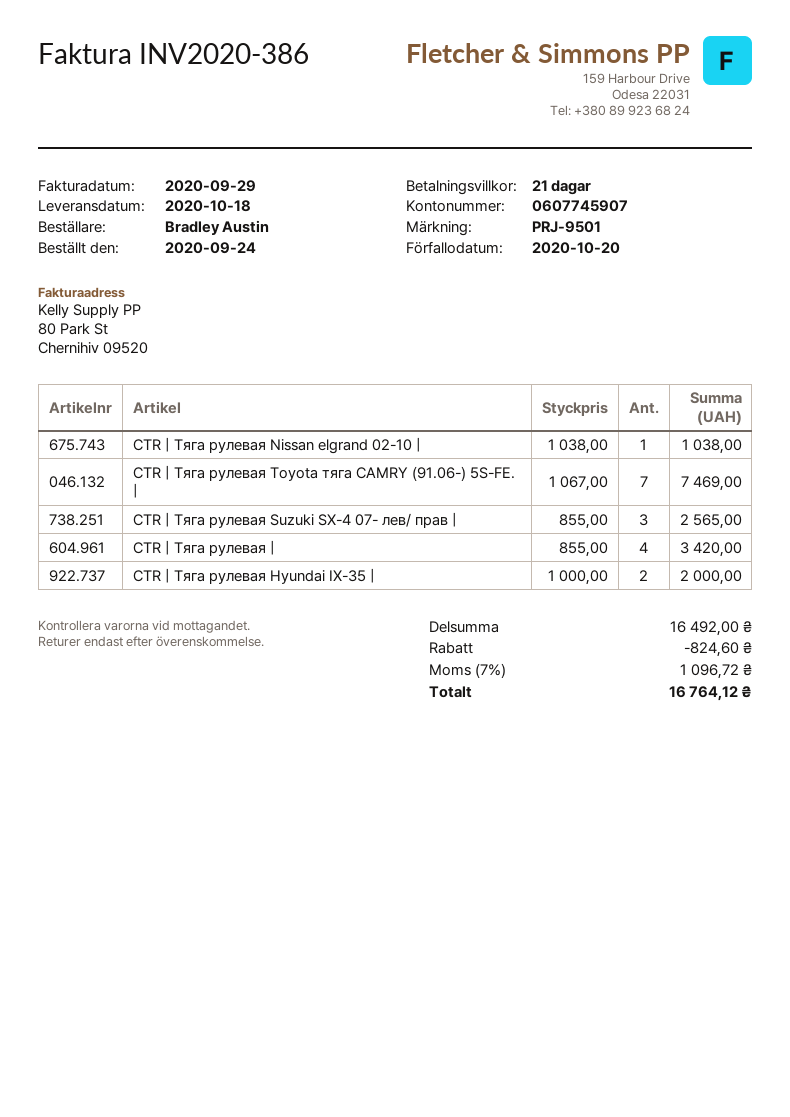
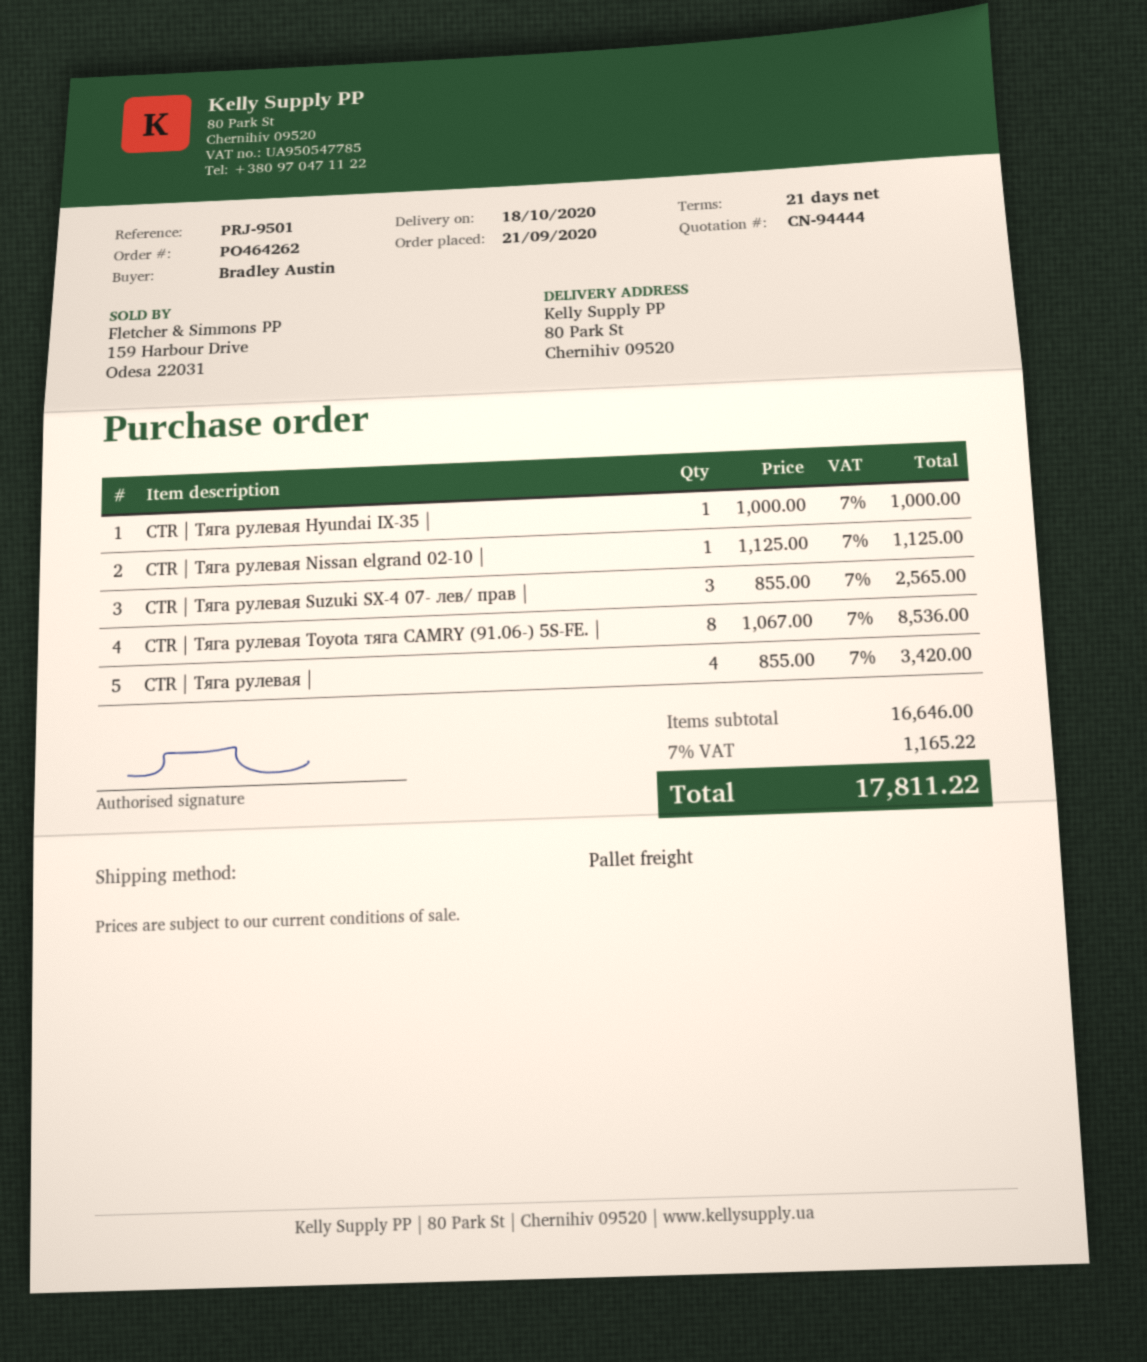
order date: 2020-09-24 -> 2020-09-21
CTR | Тяга рулевая Nissan elgrand 02-10 |: 1 x 1038.00 = 1038.00 -> 1 x 1125.00 = 1125.00
CTR | Тяга рулевая Toyota тяга CAMRY (91.06-) 5S-FE. |: 7 x 1067.00 = 7469.00 -> 8 x 1067.00 = 8536.00
CTR | Тяга рулевая Hyundai IX-35 |: 2 x 1000.00 = 2000.00 -> 1 x 1000.00 = 1000.00
subtotal: 16492.00 -> 16646.00
discount: 824.60 -> none
tax: 7% = 1096.72 -> 7% = 1165.22
total: 16764.12 -> 17811.22

